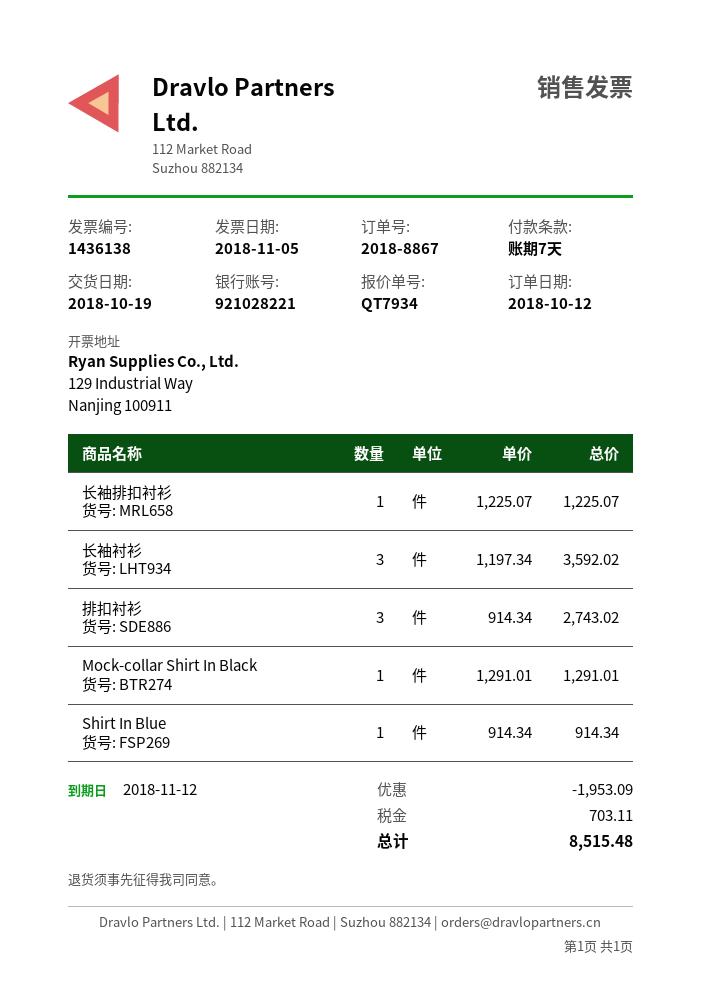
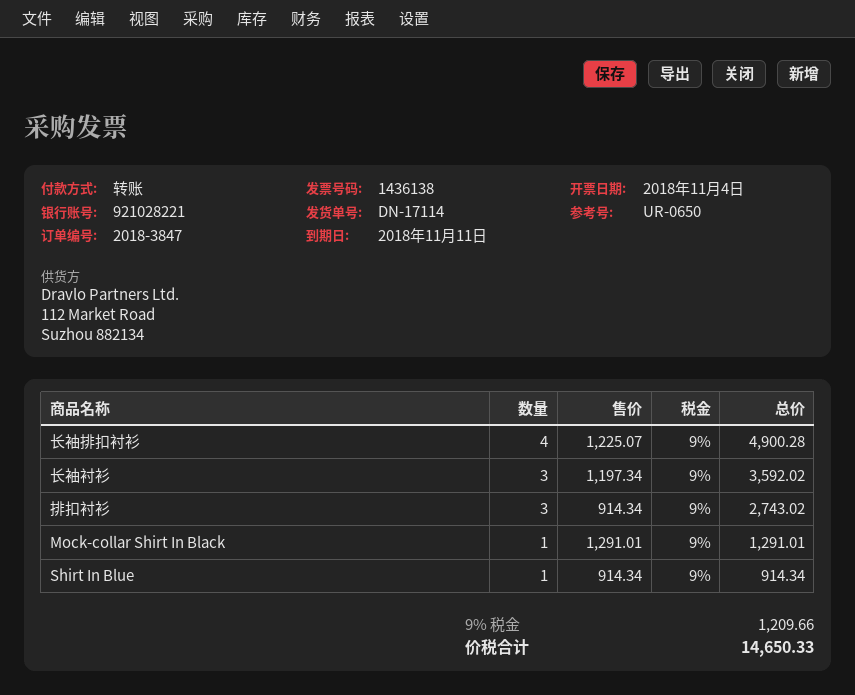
order number: 2018-8867 -> 2018-3847
invoice date: 2018-11-05 -> 2018-11-04
due date: 2018-11-12 -> 2018-11-11
长袖排扣衬衫: 1 x 1225.07 = 1225.07 -> 4 x 1225.07 = 4900.28
discount: 1953.09 -> none
tax: 703.11 -> 1209.66
total: 8515.48 -> 14650.33

